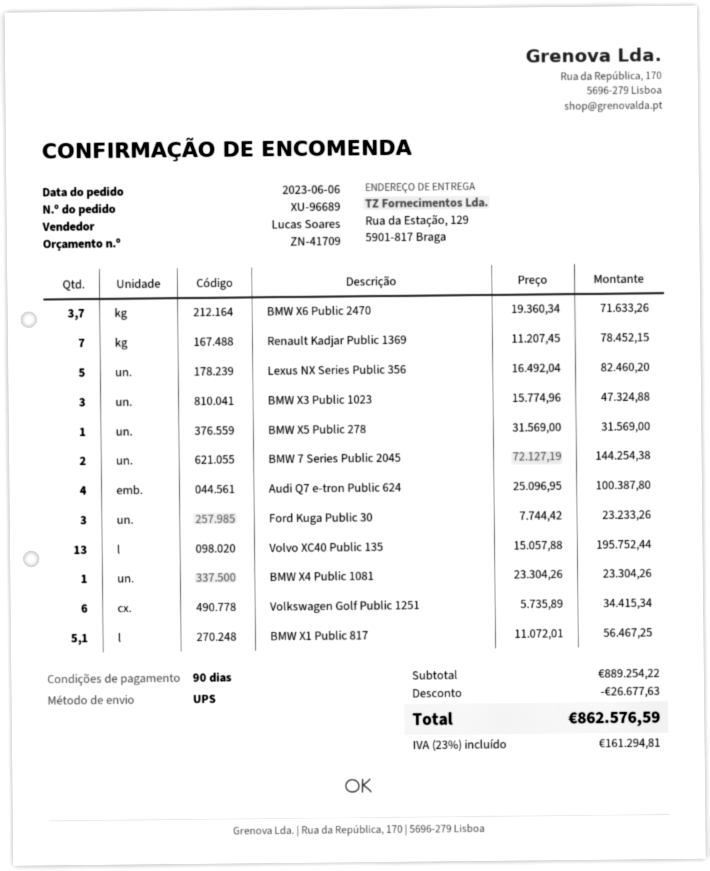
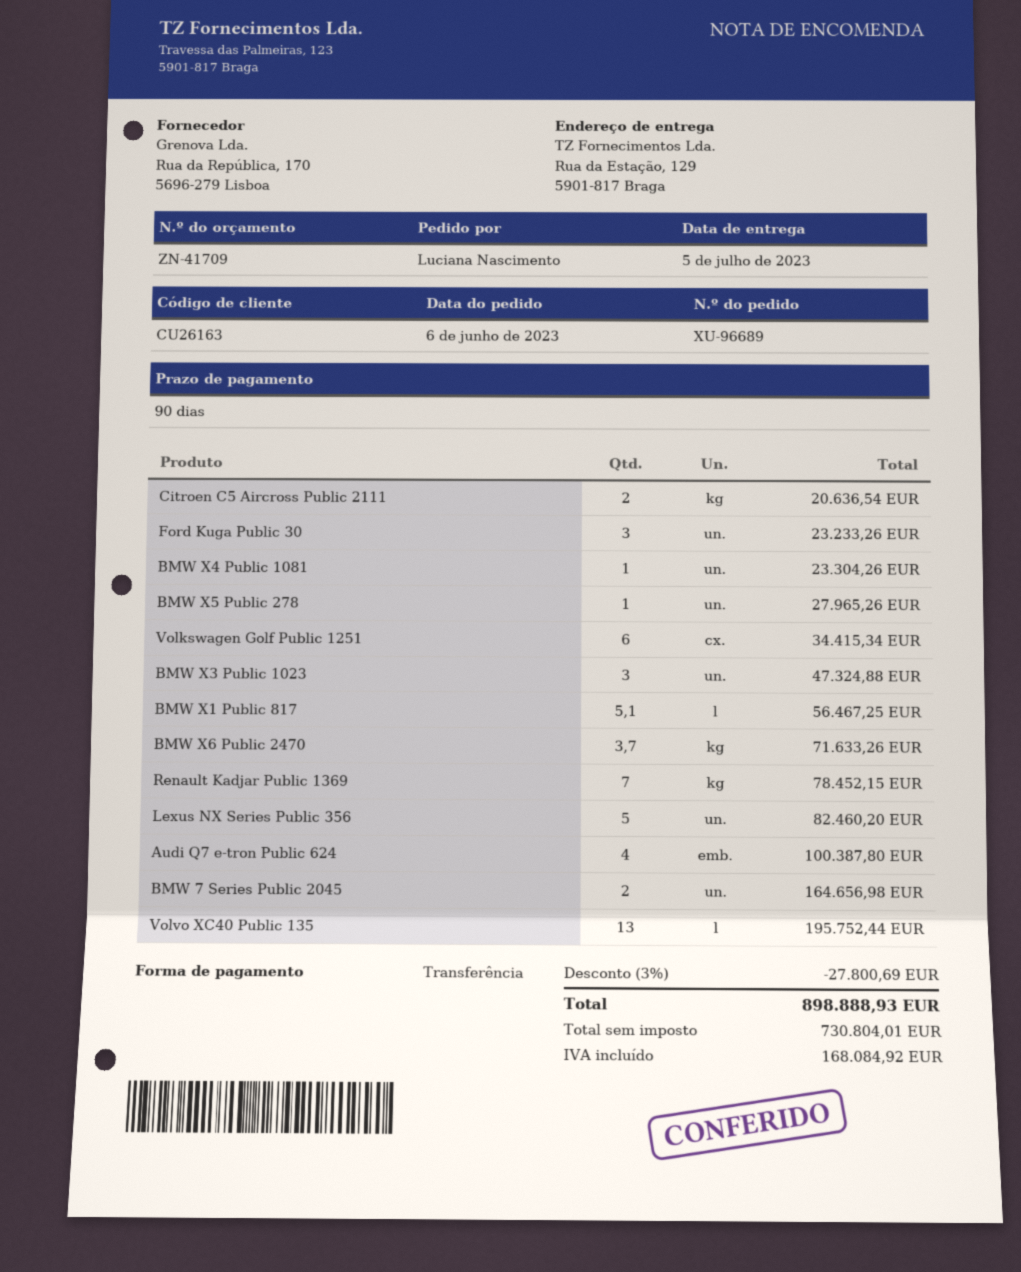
BMW X5 Public 278: 1 for 31569.00 -> 1 for 27965.26
BMW 7 Series Public 2045: 2 for 144254.38 -> 2 for 164656.98
Citroen C5 Aircross Public 2111: none -> 2 for 20636.54
discount: 26677.63 -> 27800.69
tax: 161294.81 -> 168084.92
total: 862576.59 -> 898888.93

